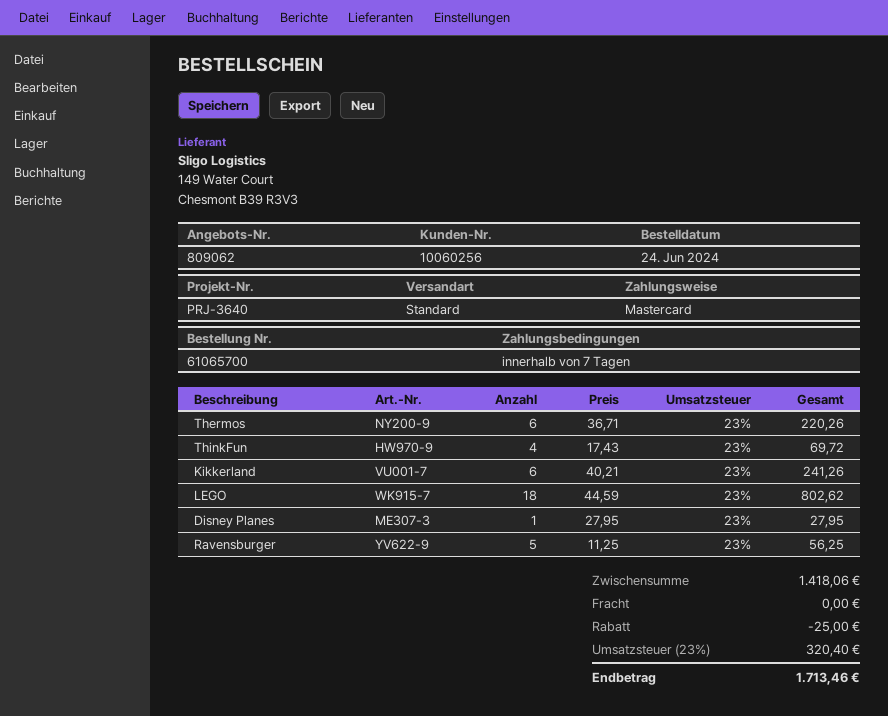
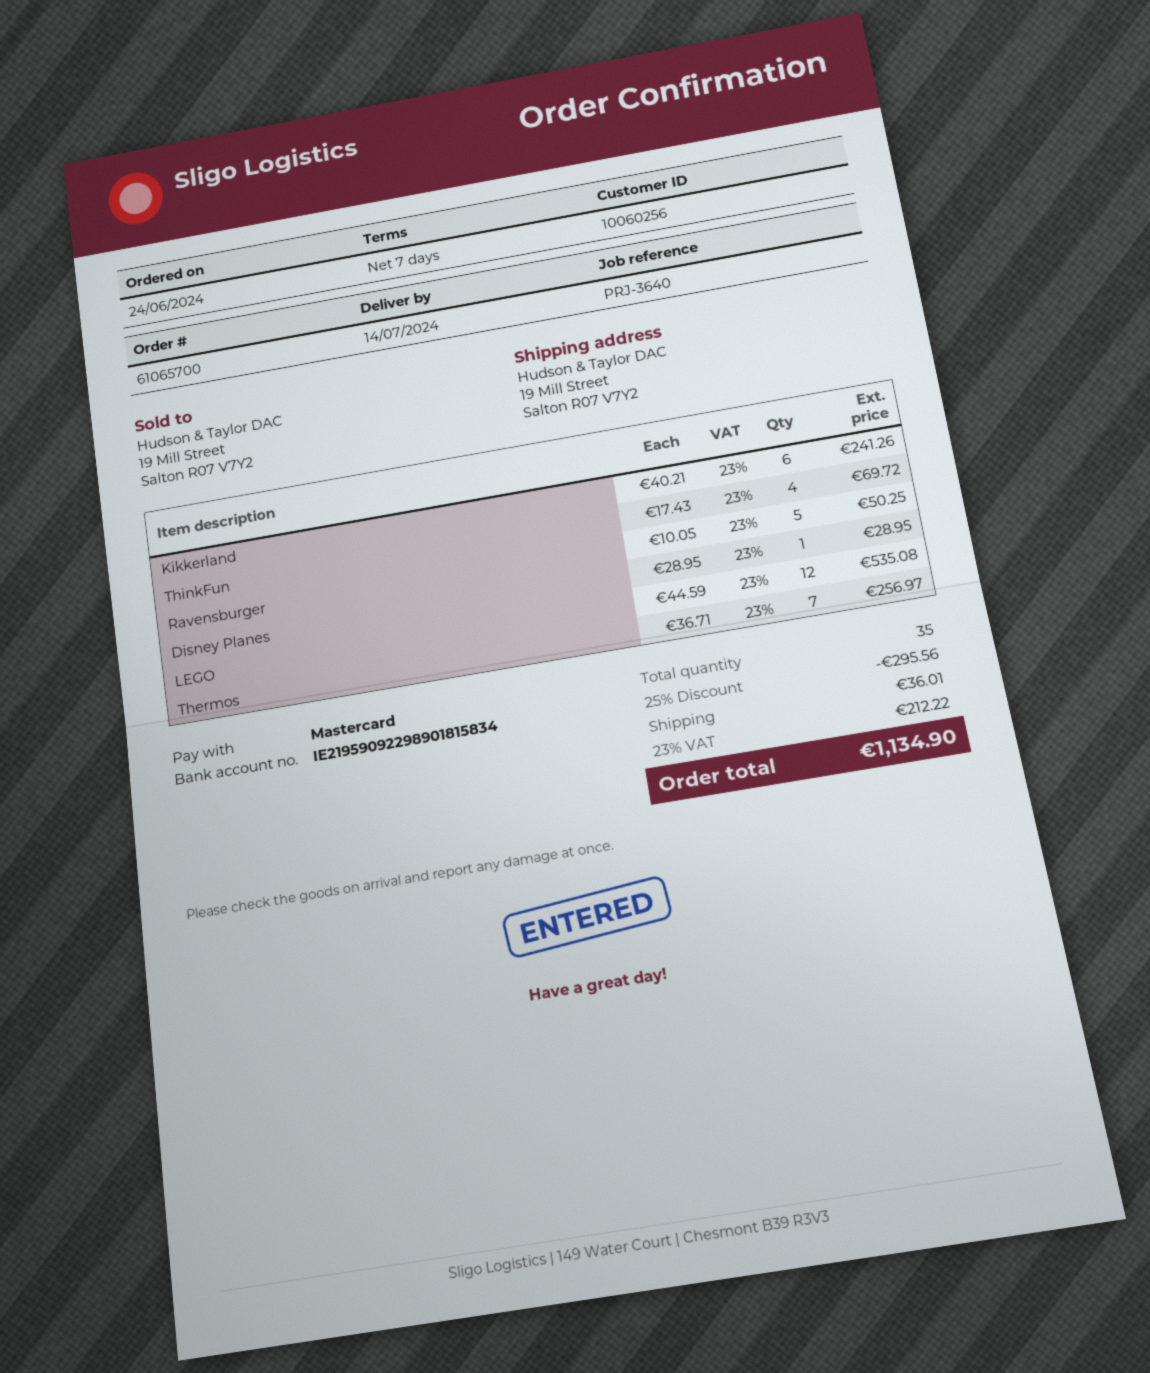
Thermos: 6 x 36.71 = 220.26 -> 7 x 36.71 = 256.97
LEGO: 18 x 44.59 = 802.62 -> 12 x 44.59 = 535.08
Disney Planes: 1 x 27.95 = 27.95 -> 1 x 28.95 = 28.95
Ravensburger: 5 x 11.25 = 56.25 -> 5 x 10.05 = 50.25
discount: 25.00 -> 295.56
shipping: 0.00 -> 36.01
tax: 23% = 320.40 -> 23% = 212.22
total: 1713.46 -> 1134.90

